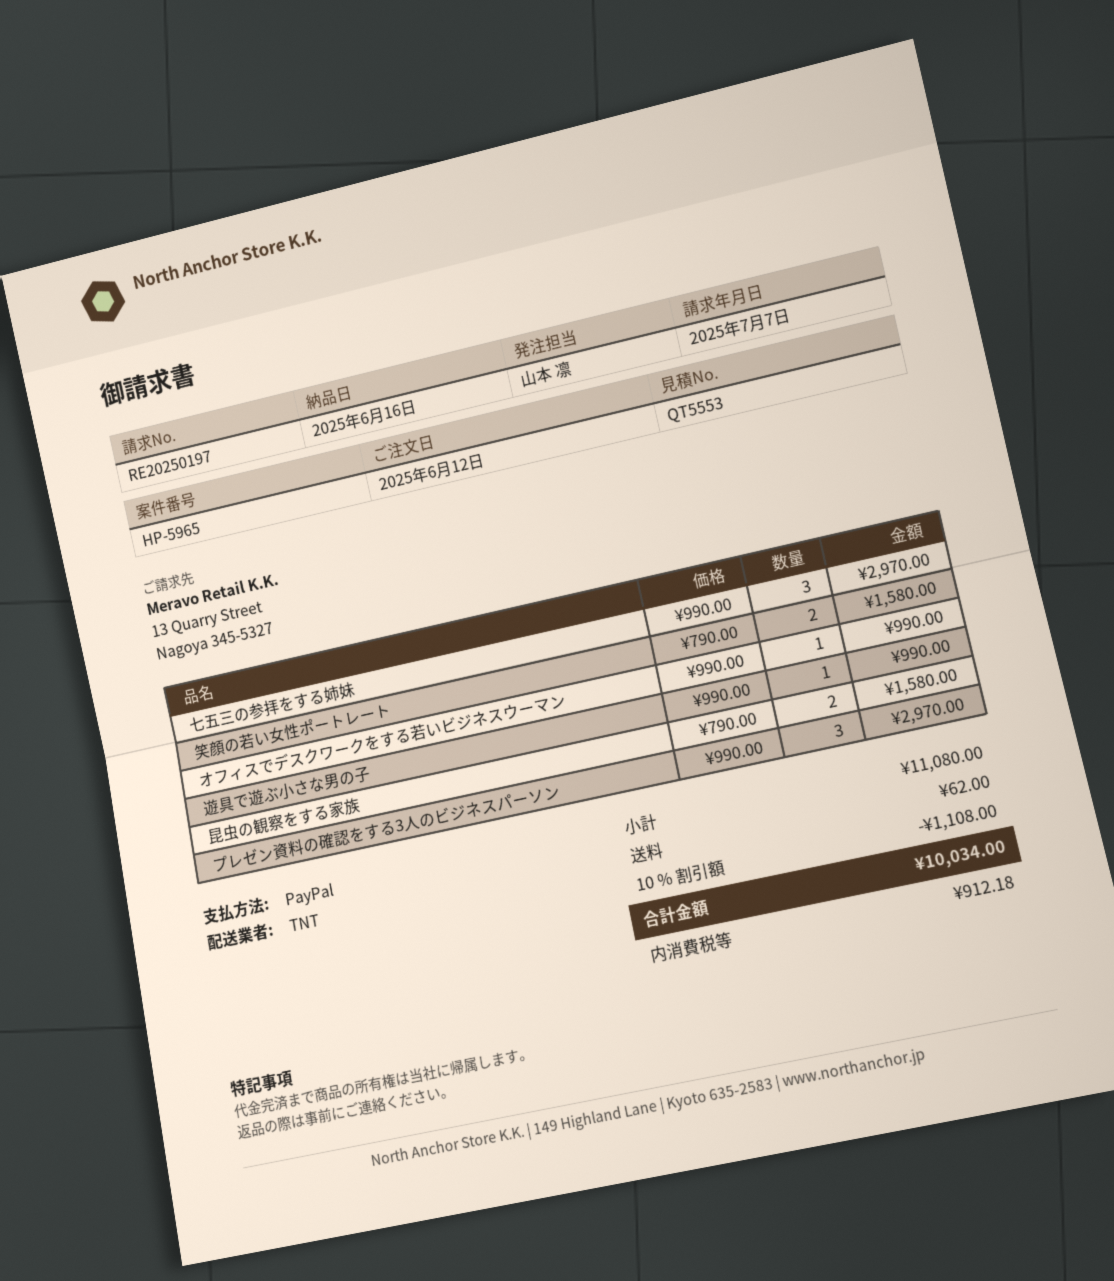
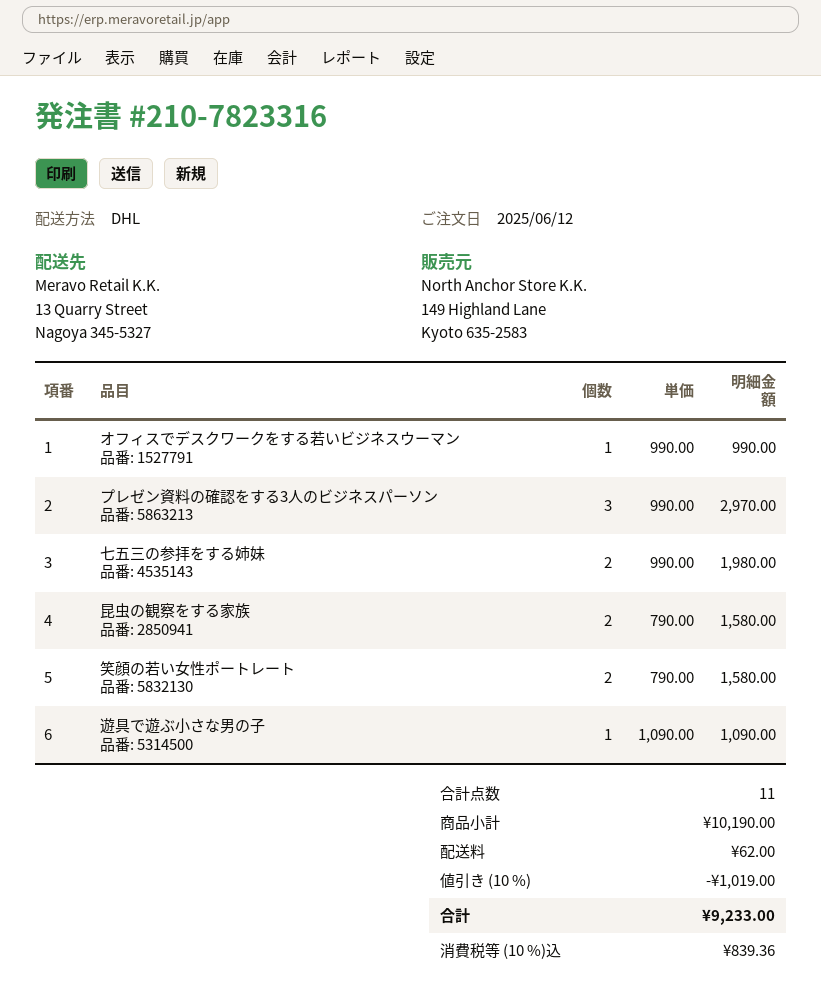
shipping method: TNT -> DHL
七五三の参拝をする姉妹: 3 x 990.00 = 2970.00 -> 2 x 990.00 = 1980.00
遊具で遊ぶ小さな男の子: 1 x 990.00 = 990.00 -> 1 x 1090.00 = 1090.00
subtotal: 11080.00 -> 10190.00
discount: 10% = 1108.00 -> 10% = 1019.00
tax: 912.18 -> 839.36
total: 10034.00 -> 9233.00

